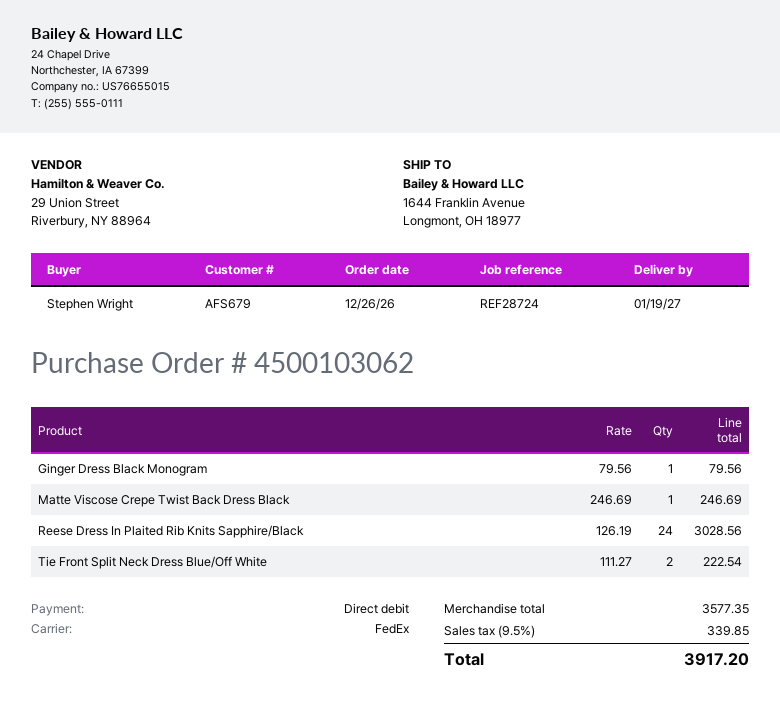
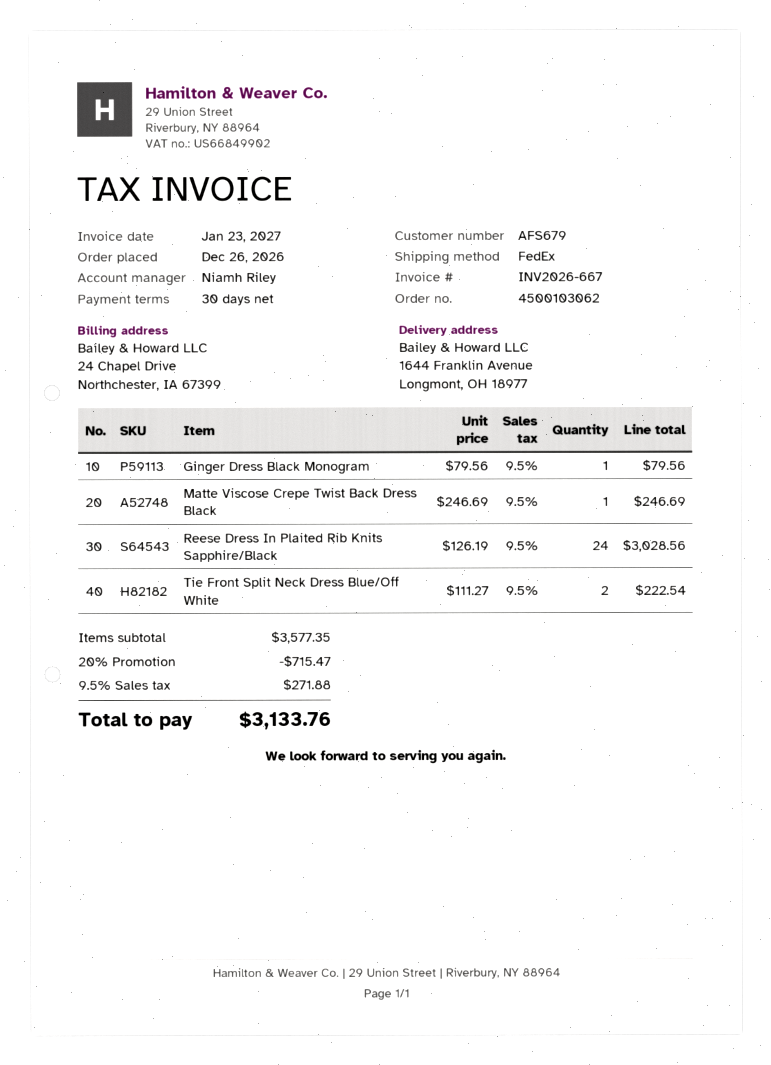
discount: none -> 20% = 715.47
tax: 9.5% = 339.85 -> 9.5% = 271.88
total: 3917.20 -> 3133.76

